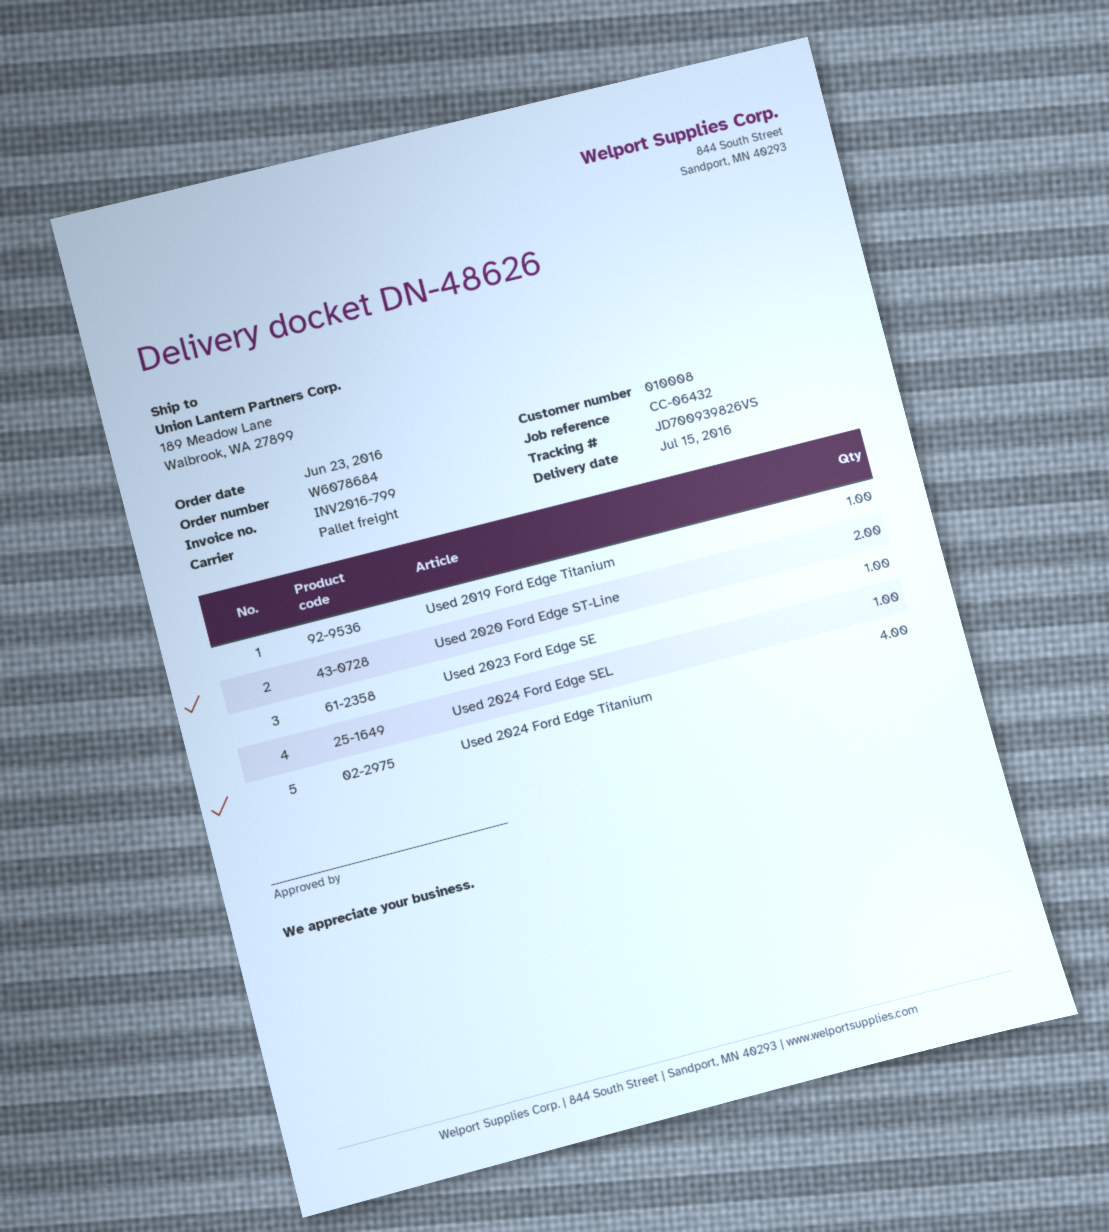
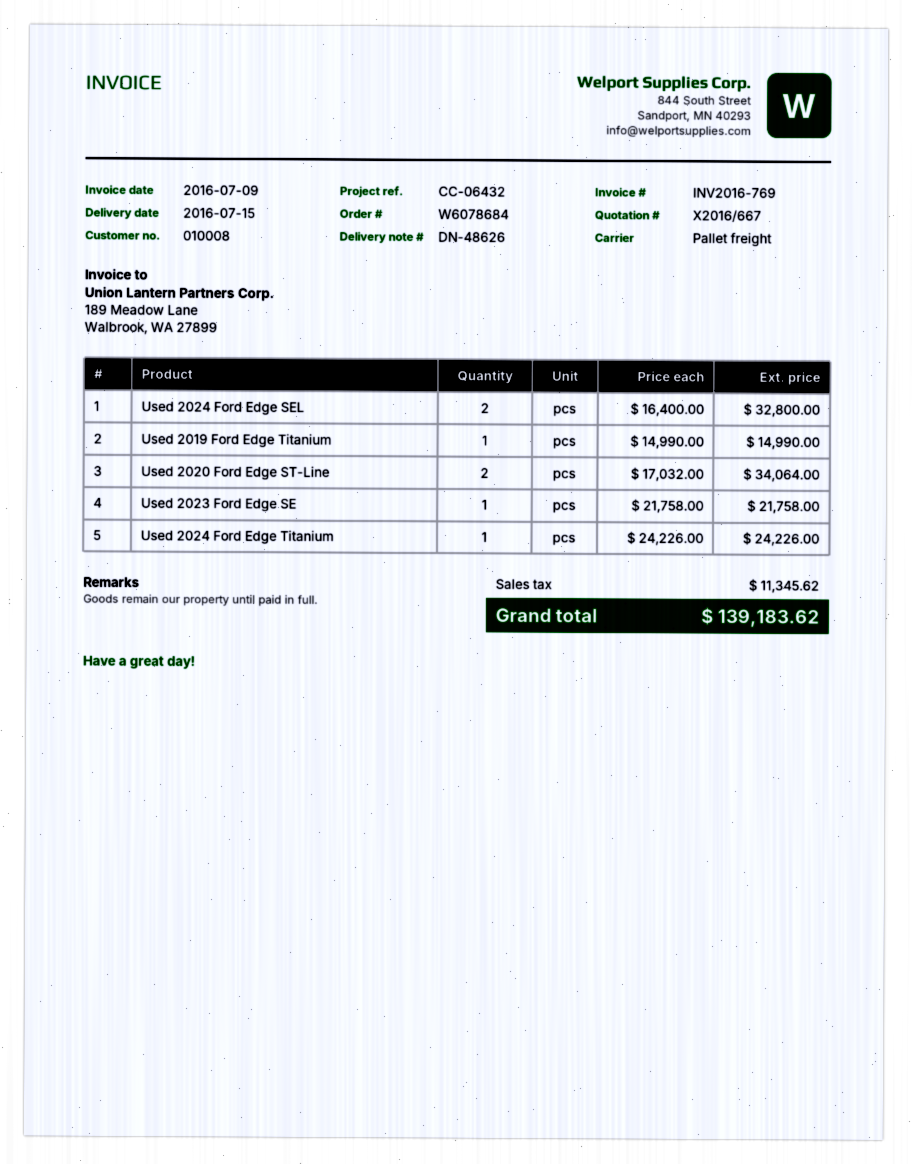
invoice number: INV2016-799 -> INV2016-769
Used 2024 Ford Edge SEL: 1 -> 2
Used 2024 Ford Edge Titanium: 4 -> 1

